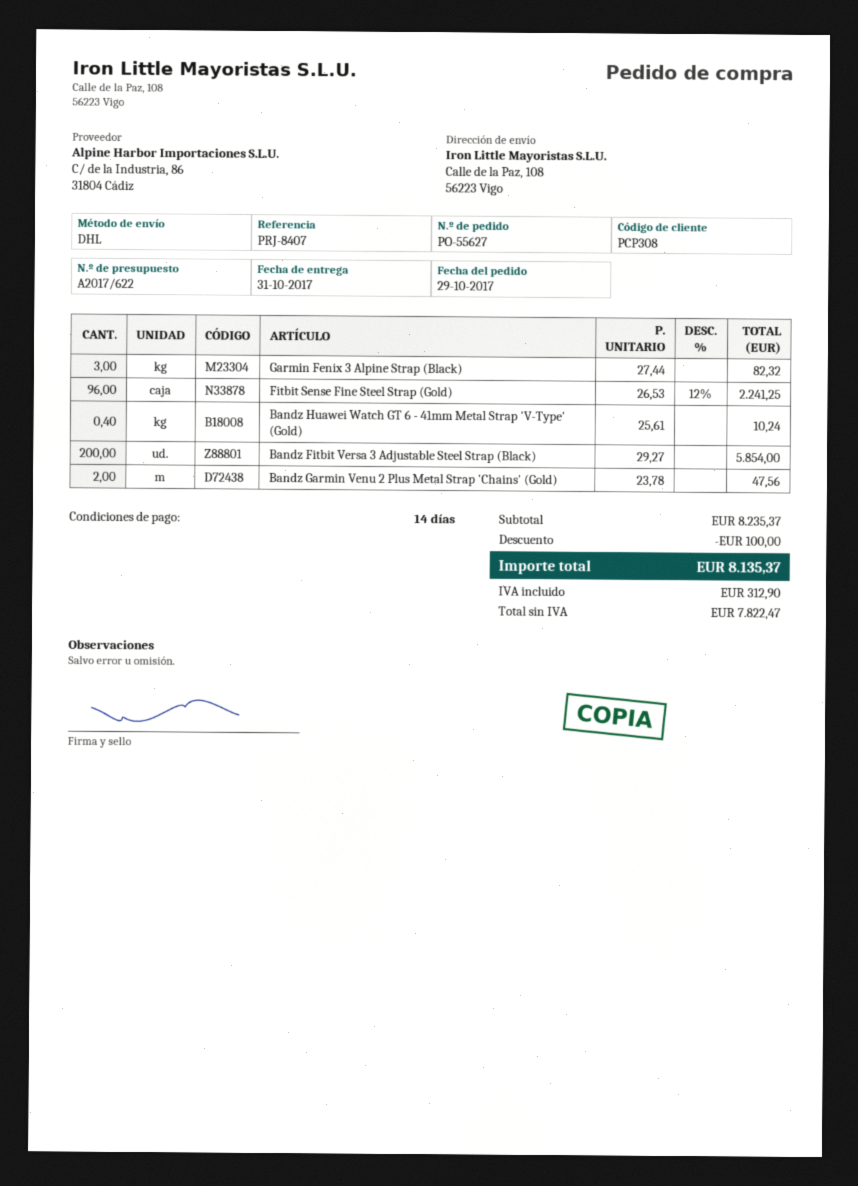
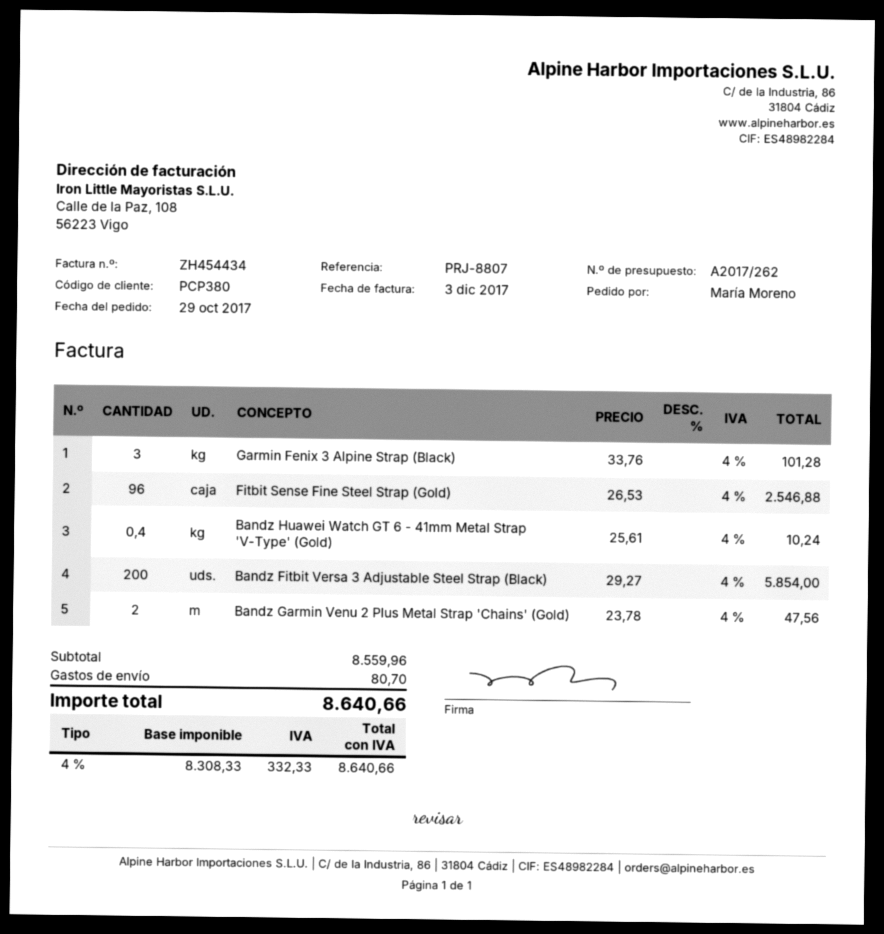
quote number: A2017/622 -> A2017/262
customer number: PCP308 -> PCP380
reference: PRJ-8407 -> PRJ-8807
Garmin Fenix 3 Alpine Strap (Black): 3 x 27.44 = 82.32 -> 3 x 33.76 = 101.28
Fitbit Sense Fine Steel Strap (Gold): 96 x 26.53 - 12% = 2241.25 -> 96 x 26.53 = 2546.88
subtotal: 8235.37 -> 8559.96
discount: 100.00 -> none
shipping: none -> 80.70
net: 7822.47 -> 8308.33
tax: 312.90 -> 332.33
total: 8135.37 -> 8640.66

